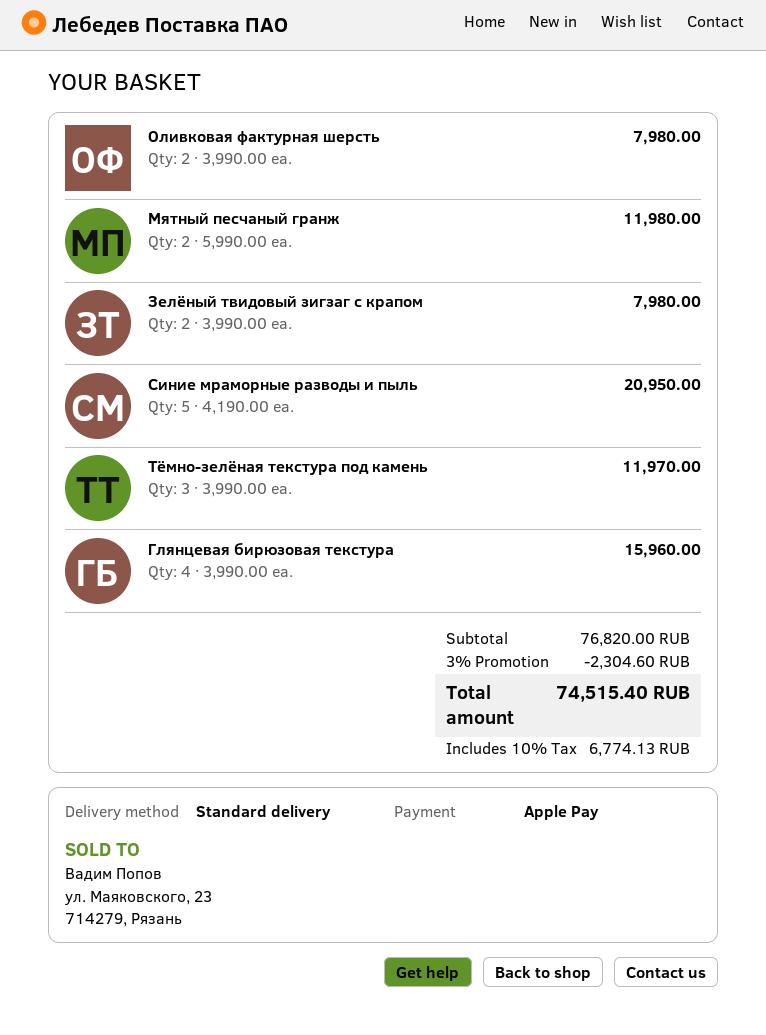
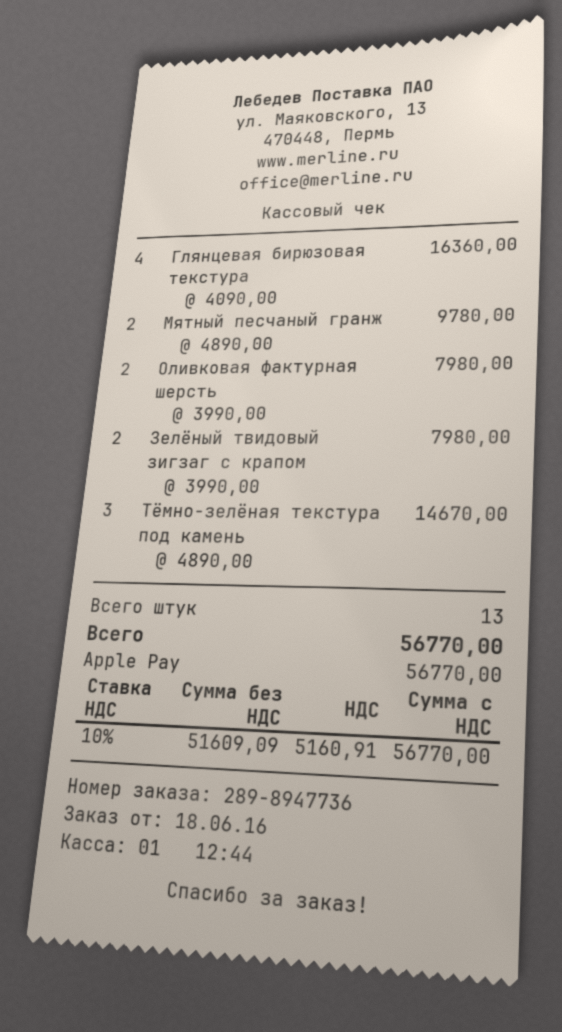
Мятный песчаный гранж: 2 x 5990.00 = 11980.00 -> 2 x 4890.00 = 9780.00
Синие мраморные разводы и пыль: 5 x 4190.00 = 20950.00 -> none
Тёмно-зелёная текстура под камень: 3 x 3990.00 = 11970.00 -> 3 x 4890.00 = 14670.00
Глянцевая бирюзовая текстура: 4 x 3990.00 = 15960.00 -> 4 x 4090.00 = 16360.00
discount: 3% = 2304.60 -> none
tax: 10% = 6774.13 -> 10% = 5160.91
total: 74515.40 -> 56770.00

